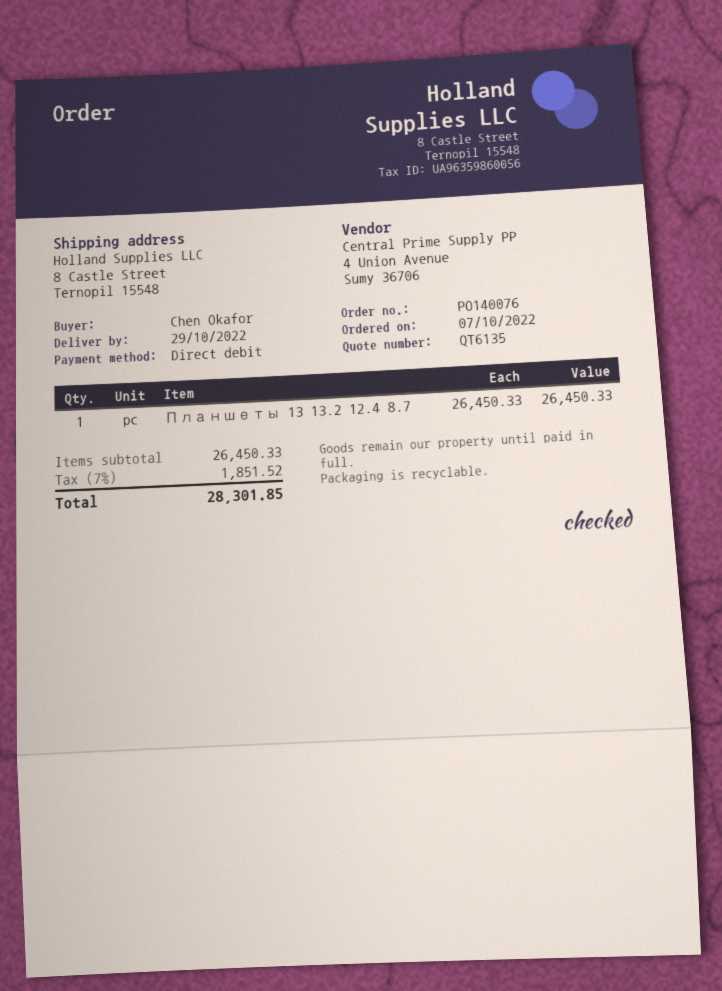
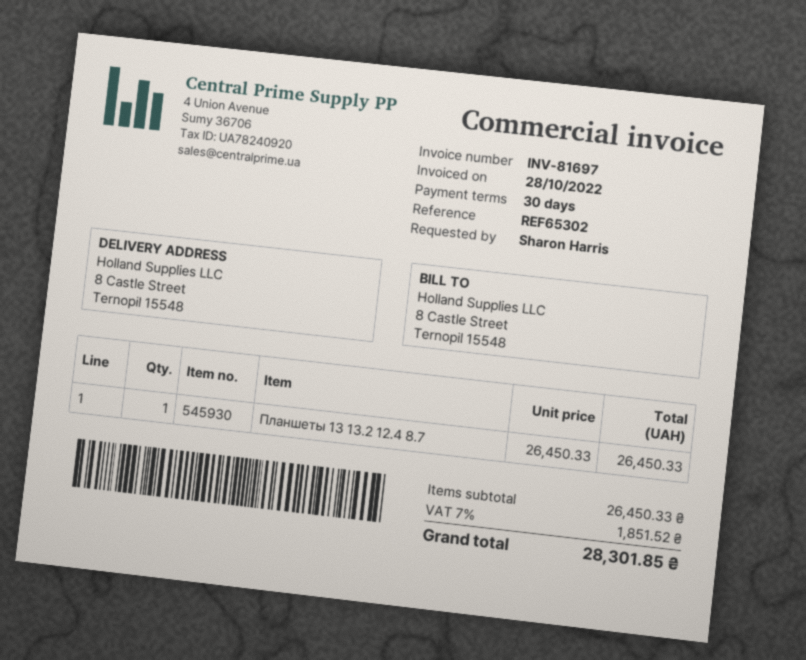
ordered by: Chen Okafor -> Sharon Harris

